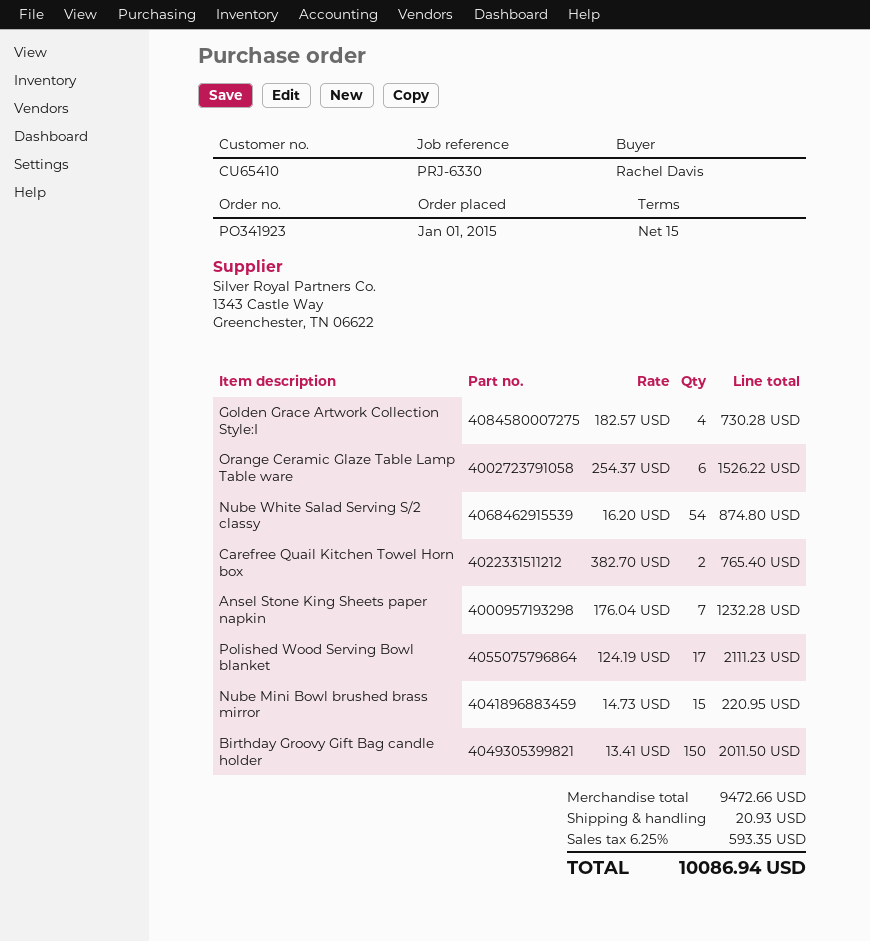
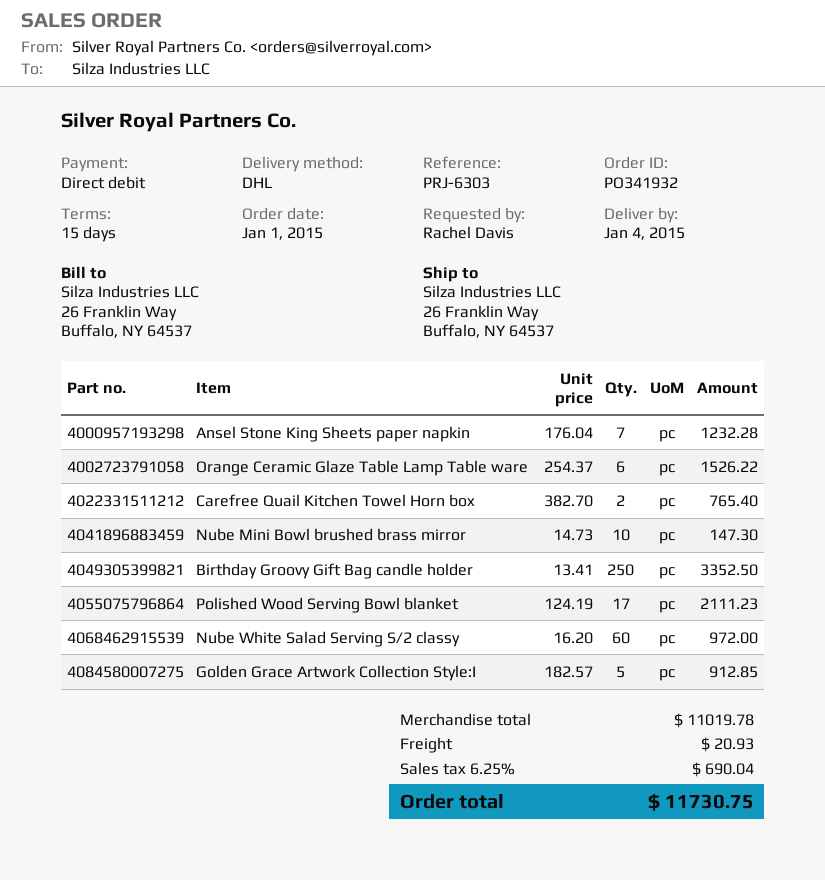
order number: PO341923 -> PO341932
reference: PRJ-6330 -> PRJ-6303
Golden Grace Artwork Collection Style:I: 4 x 182.57 = 730.28 -> 5 x 182.57 = 912.85
Nube White Salad Serving S/2 classy: 54 x 16.20 = 874.80 -> 60 x 16.20 = 972.00
Nube Mini Bowl brushed brass mirror: 15 x 14.73 = 220.95 -> 10 x 14.73 = 147.30
Birthday Groovy Gift Bag candle holder: 150 x 13.41 = 2011.50 -> 250 x 13.41 = 3352.50
subtotal: 9472.66 -> 11019.78
tax: 6.25% = 593.35 -> 6.25% = 690.04
total: 10086.94 -> 11730.75

